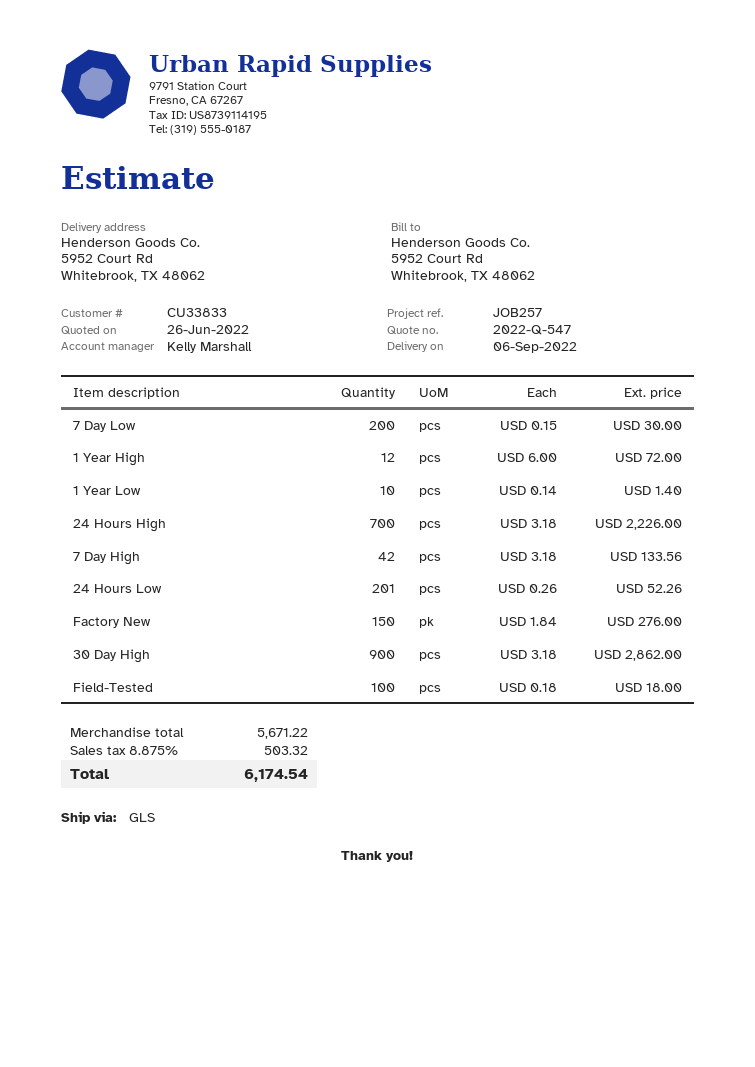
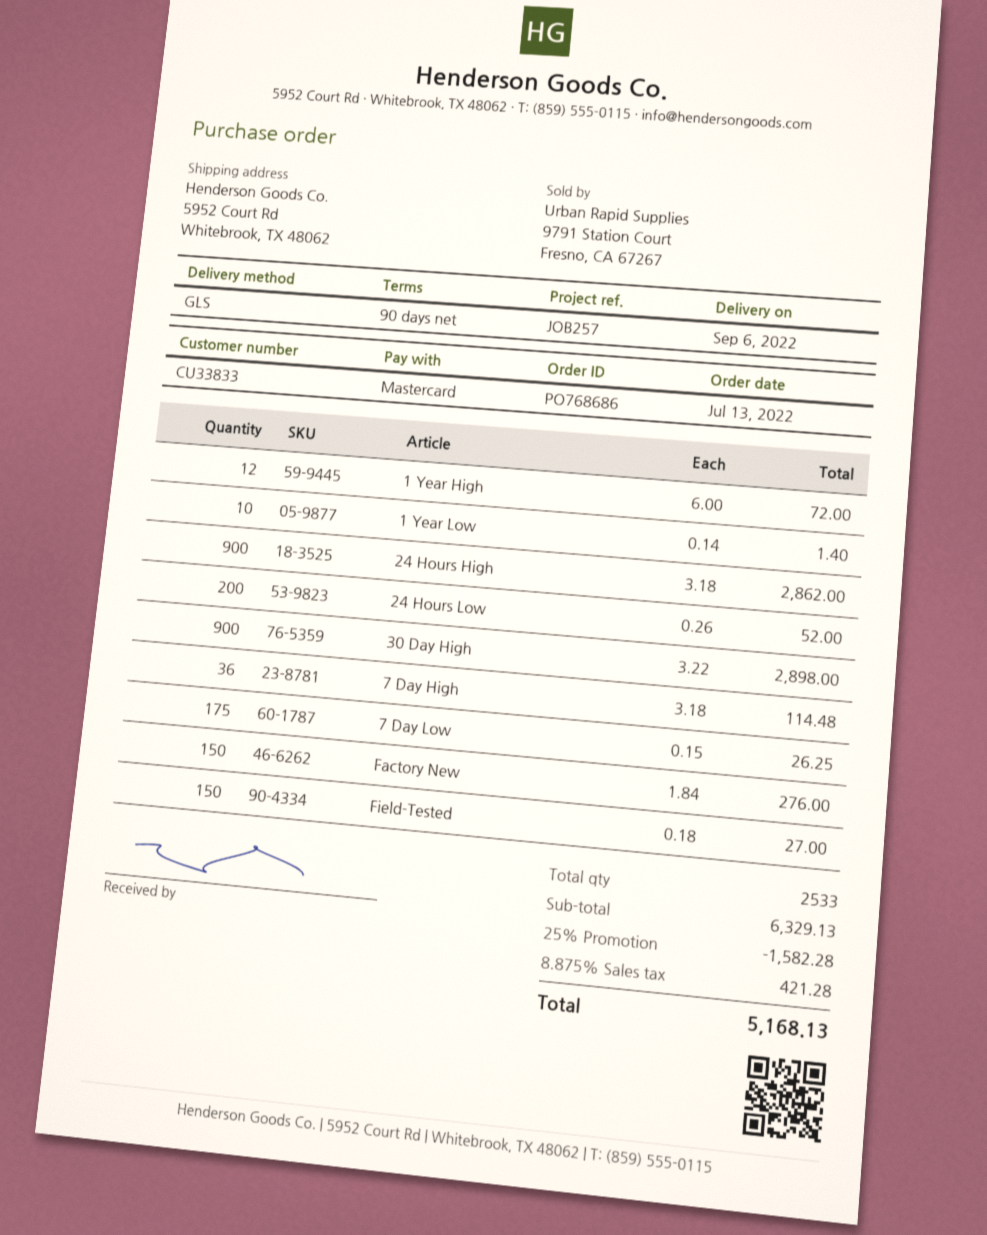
7 Day Low: 200 x 0.15 = 30.00 -> 175 x 0.15 = 26.25
24 Hours High: 700 x 3.18 = 2226.00 -> 900 x 3.18 = 2862.00
7 Day High: 42 x 3.18 = 133.56 -> 36 x 3.18 = 114.48
24 Hours Low: 201 x 0.26 = 52.26 -> 200 x 0.26 = 52.00
30 Day High: 900 x 3.18 = 2862.00 -> 900 x 3.22 = 2898.00
Field-Tested: 100 x 0.18 = 18.00 -> 150 x 0.18 = 27.00
subtotal: 5671.22 -> 6329.13
discount: none -> 25% = 1582.28
tax: 8.875% = 503.32 -> 8.875% = 421.28
total: 6174.54 -> 5168.13

